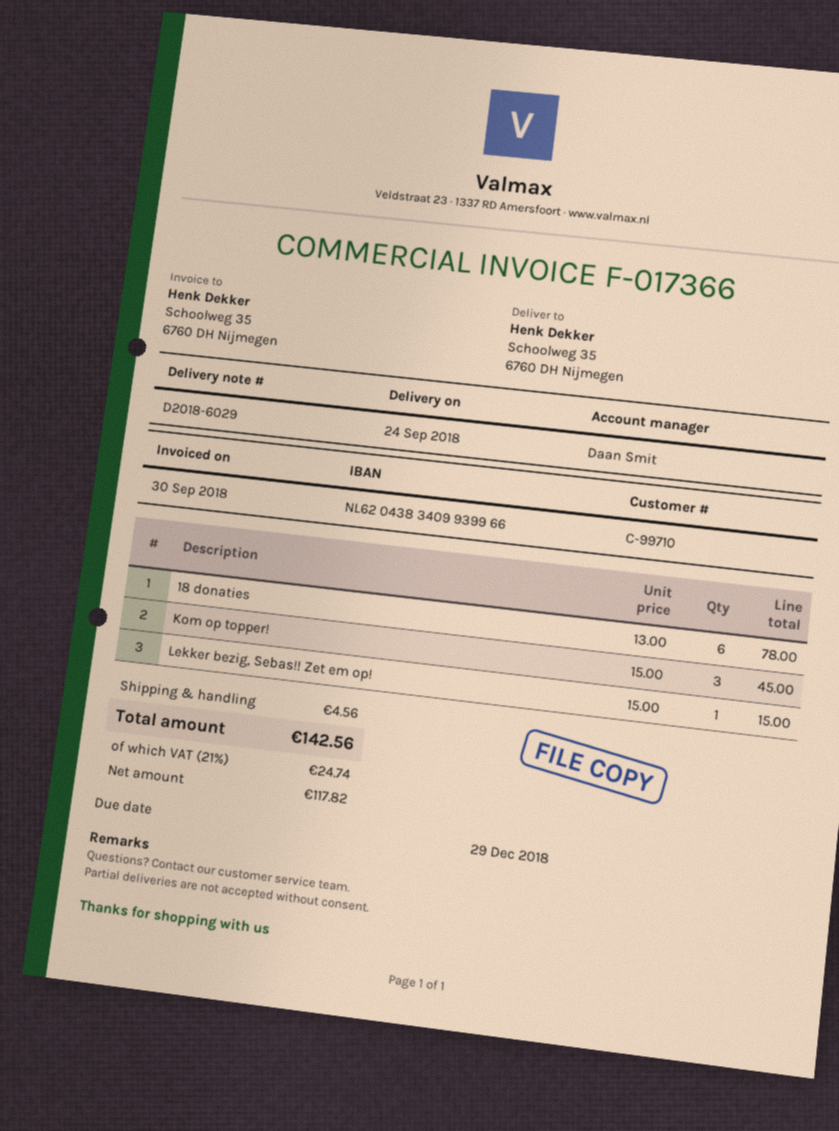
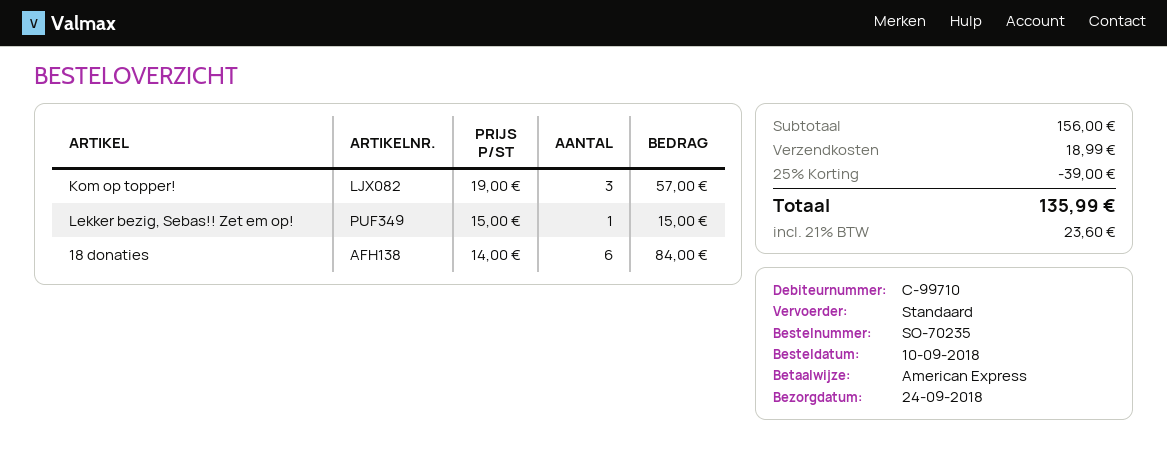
18 donaties: 6 x 13.00 = 78.00 -> 6 x 14.00 = 84.00
Kom op topper!: 3 x 15.00 = 45.00 -> 3 x 19.00 = 57.00
discount: none -> 25% = 39.00
shipping: 4.56 -> 18.99
tax: 21% = 24.74 -> 21% = 23.60
total: 142.56 -> 135.99

